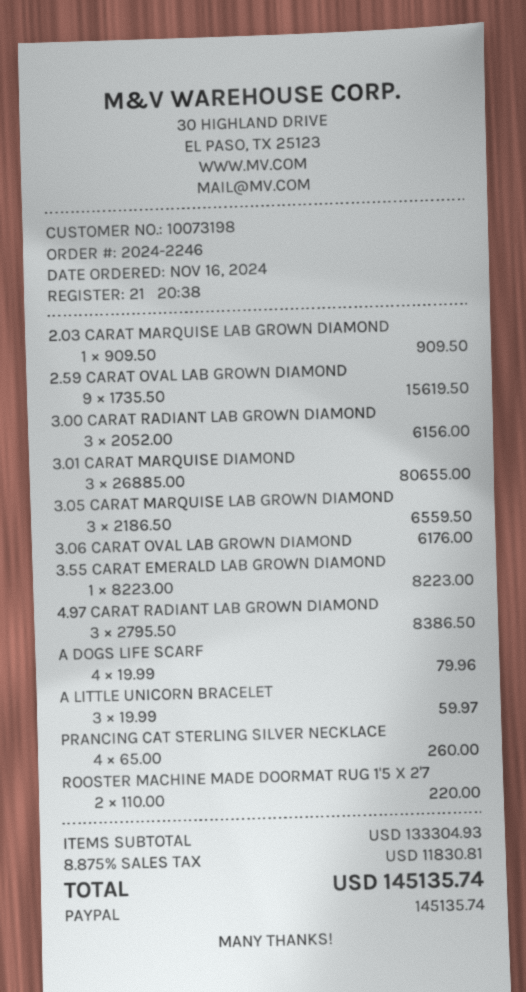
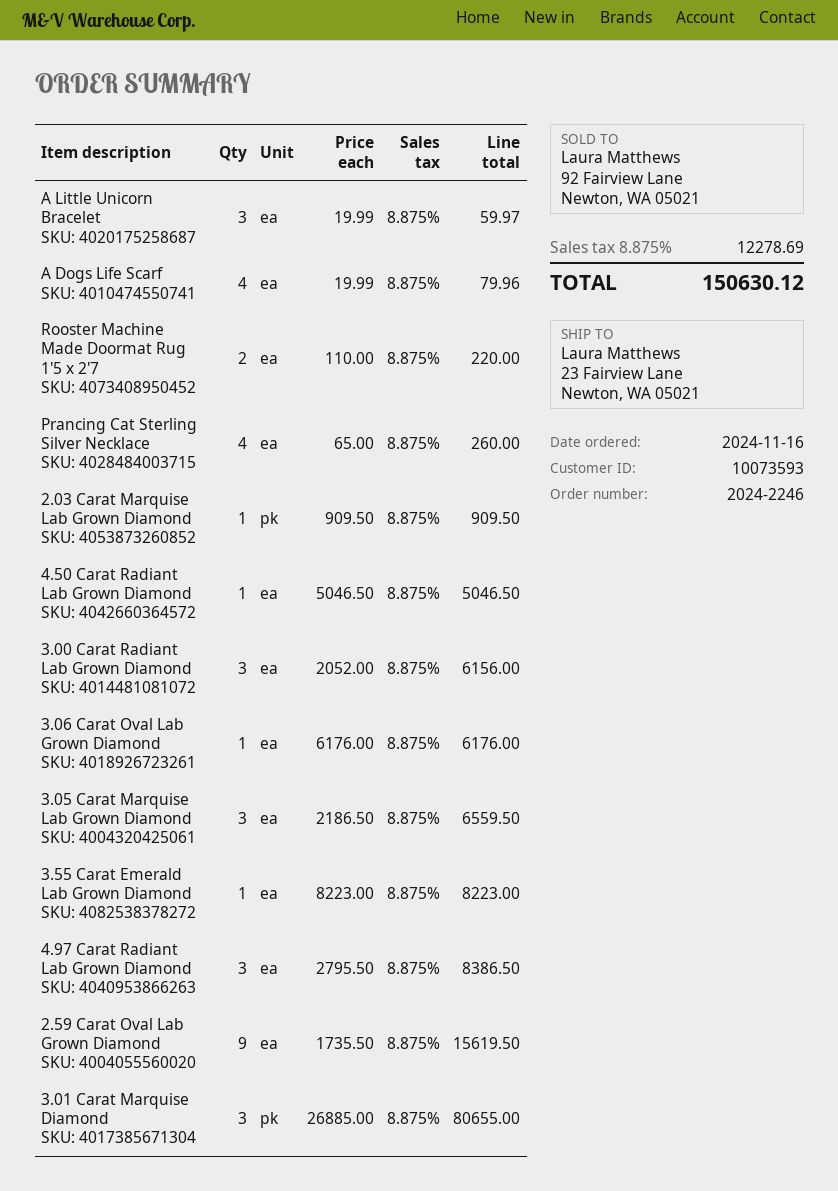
customer number: 10073198 -> 10073593
4.50 Carat Radiant Lab Grown Diamond: none -> 1 x 5046.50 = 5046.50
tax: 8.875% = 11830.81 -> 8.875% = 12278.69
total: 145135.74 -> 150630.12

